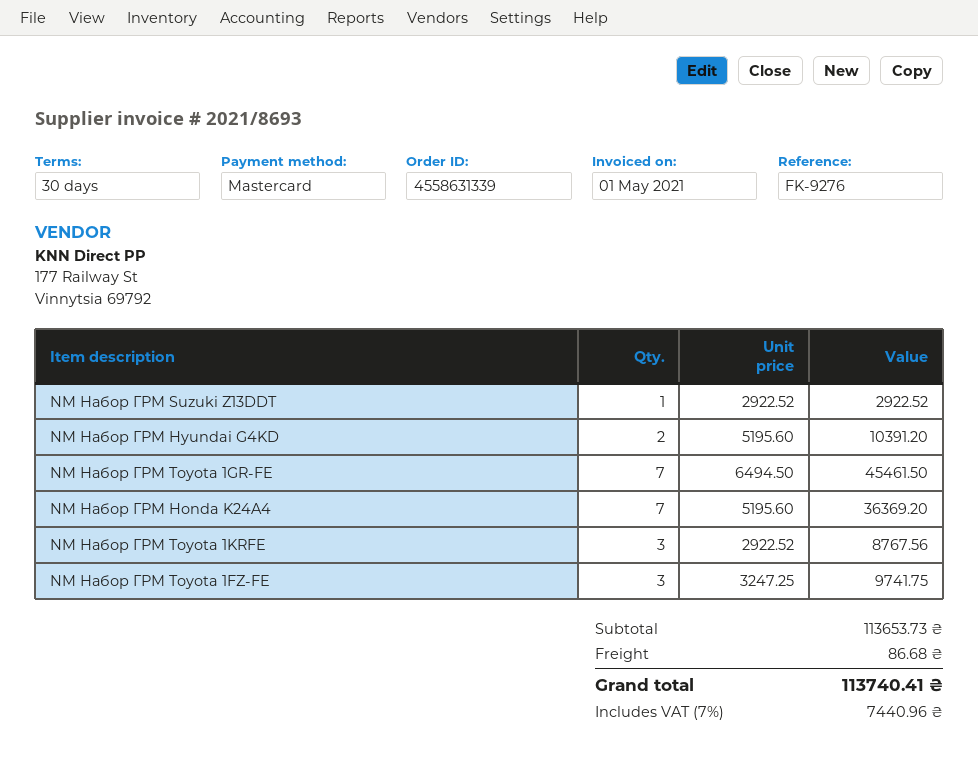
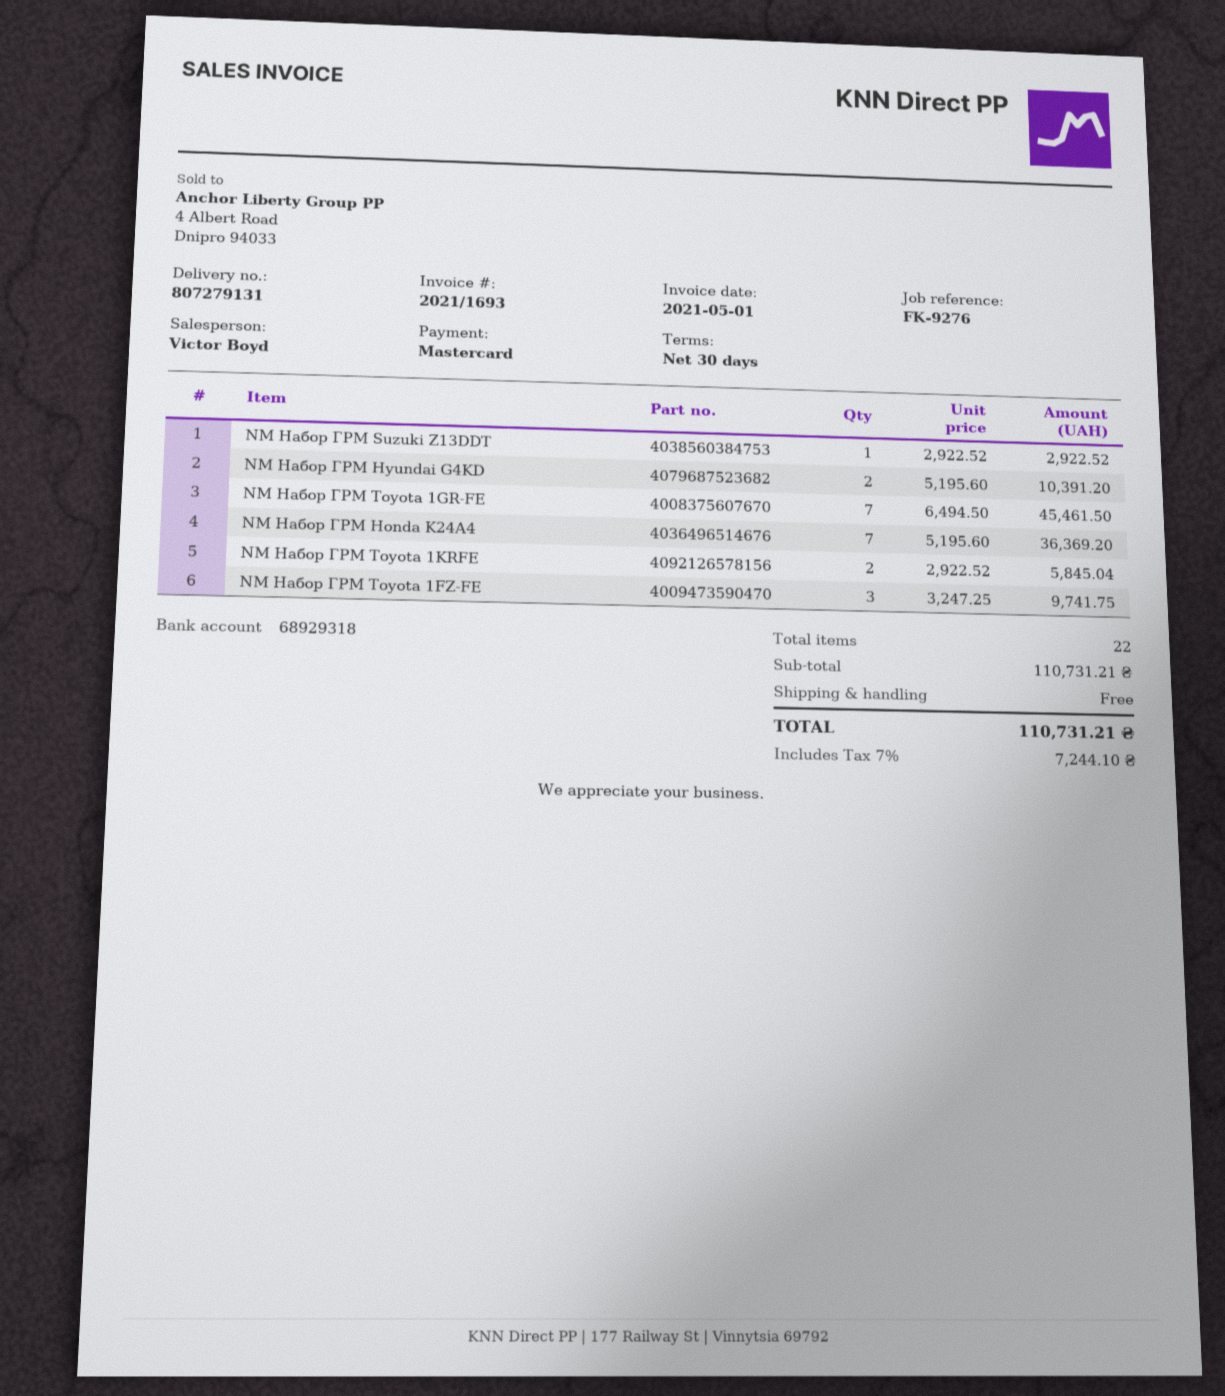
invoice number: 2021/8693 -> 2021/1693
NM Набор ГРМ Toyota 1KRFE: 3 x 2922.52 = 8767.56 -> 2 x 2922.52 = 5845.04
subtotal: 113653.73 -> 110731.21
shipping: 86.68 -> 0.00
tax: 7% = 7440.96 -> 7% = 7244.10
total: 113740.41 -> 110731.21

